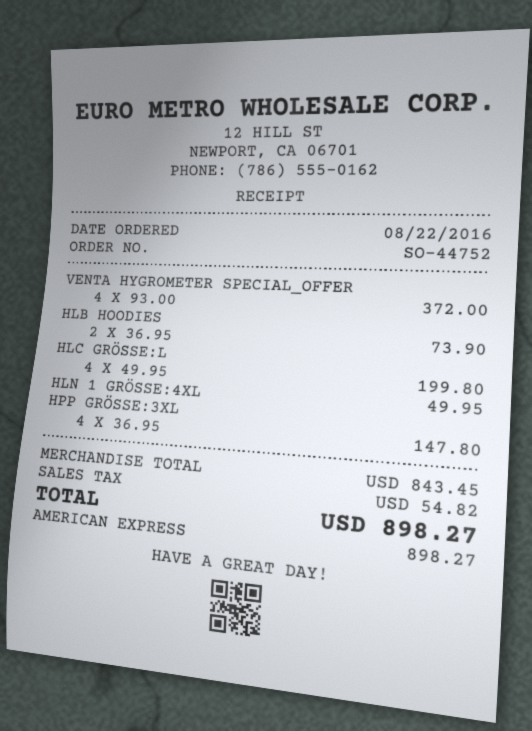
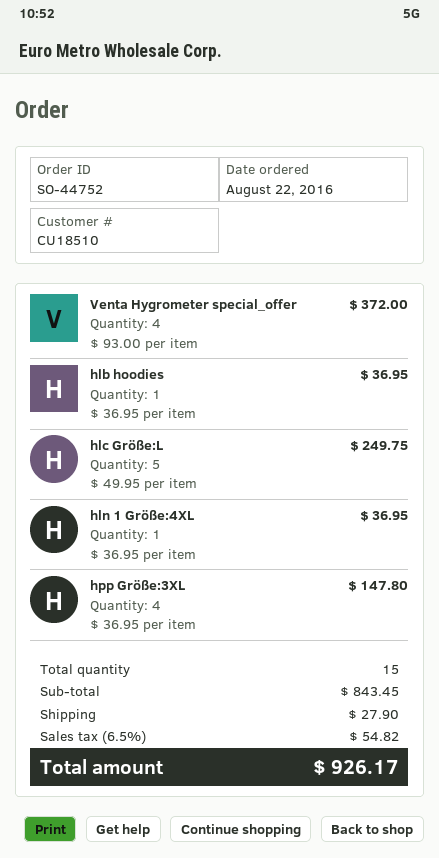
HLB HOODIES: 2 x 36.95 = 73.90 -> 1 x 36.95 = 36.95
HLC GRÖSSE:L: 4 x 49.95 = 199.80 -> 5 x 49.95 = 249.75
HLN 1 GRÖSSE:4XL: 1 x 49.95 = 49.95 -> 1 x 36.95 = 36.95
shipping: none -> 27.90
total: 898.27 -> 926.17

